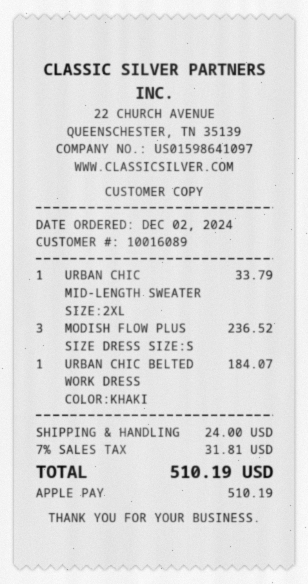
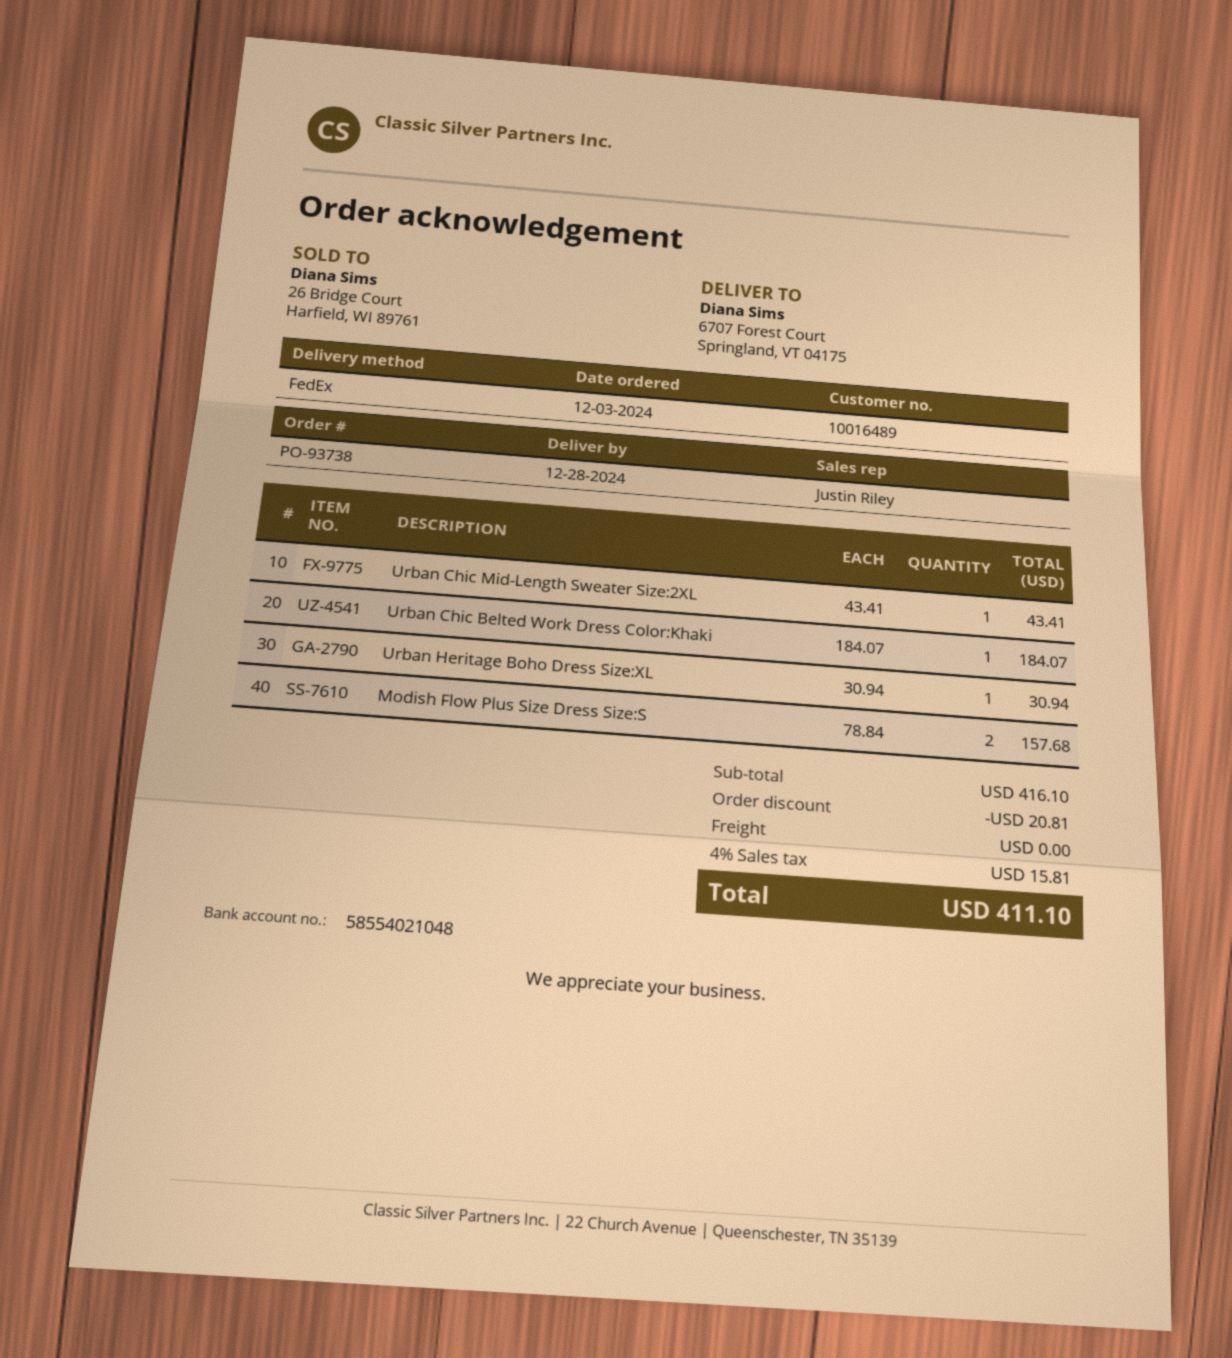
order date: 2024-12-02 -> 2024-12-03
customer number: 10016089 -> 10016489
URBAN CHIC MID-LENGTH SWEATER SIZE:2XL: 1 for 33.79 -> 1 for 43.41
MODISH FLOW PLUS SIZE DRESS SIZE:S: 3 for 236.52 -> 2 for 157.68
Urban Heritage Boho Dress Size:XL: none -> 1 for 30.94
discount: none -> 20.81
shipping: 24.00 -> 0.00
tax: 7% = 31.81 -> 4% = 15.81
total: 510.19 -> 411.10

